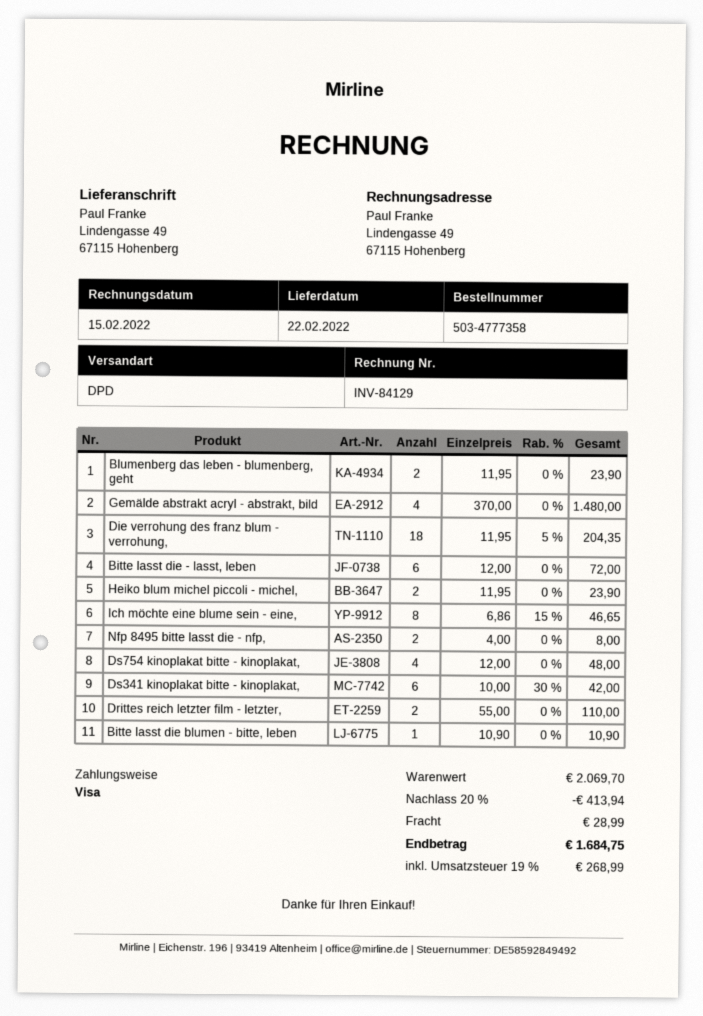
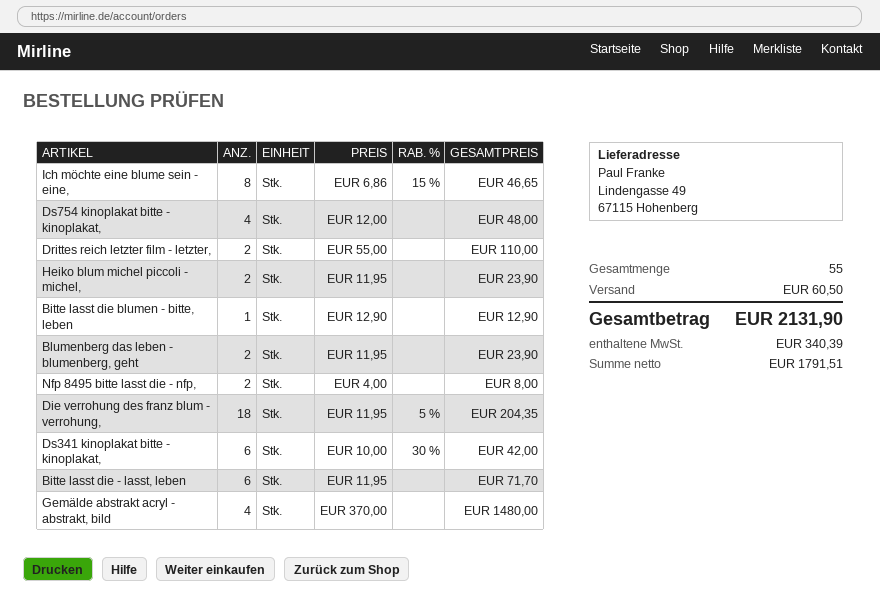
Bitte lasst die - lasst, leben: 6 x 12.00 = 72.00 -> 6 x 11.95 = 71.70
Bitte lasst die blumen - bitte, leben: 1 x 10.90 = 10.90 -> 1 x 12.90 = 12.90
discount: 20% = 413.94 -> none
shipping: 28.99 -> 60.50
tax: 268.99 -> 340.39
total: 1684.75 -> 2131.90

